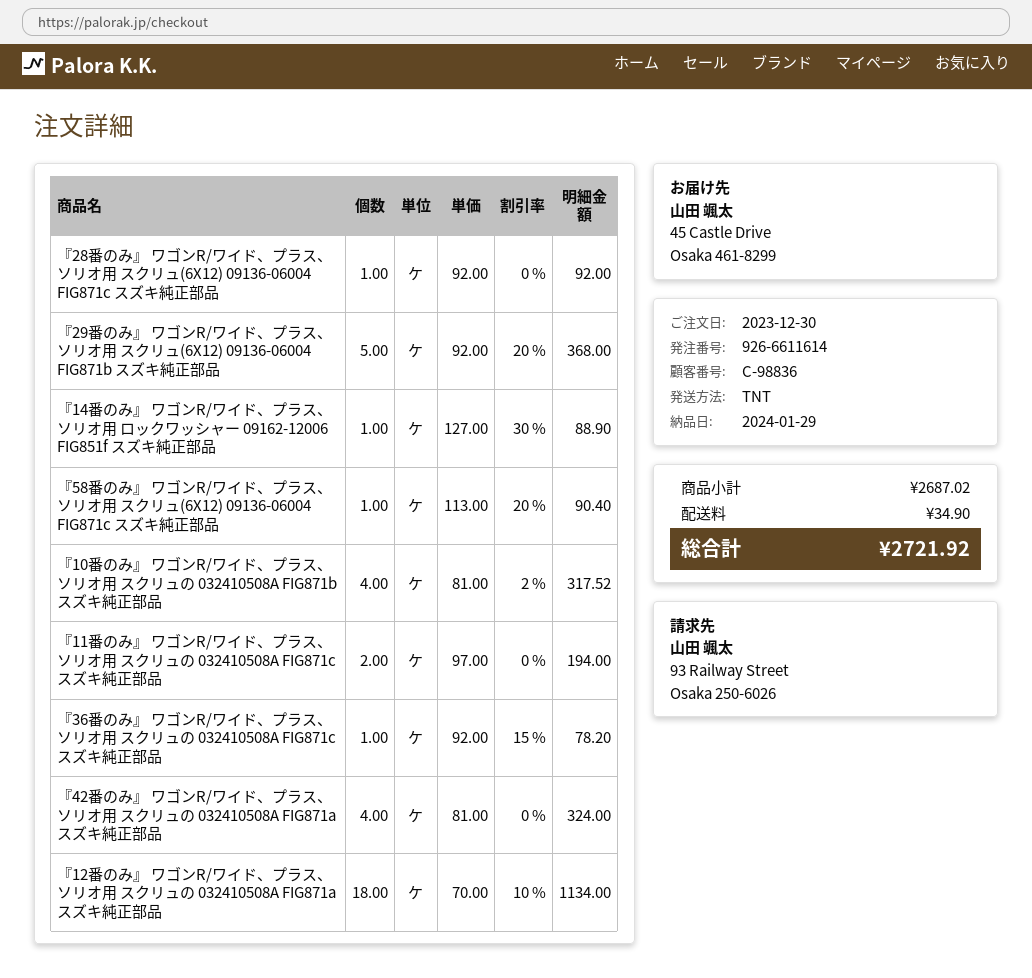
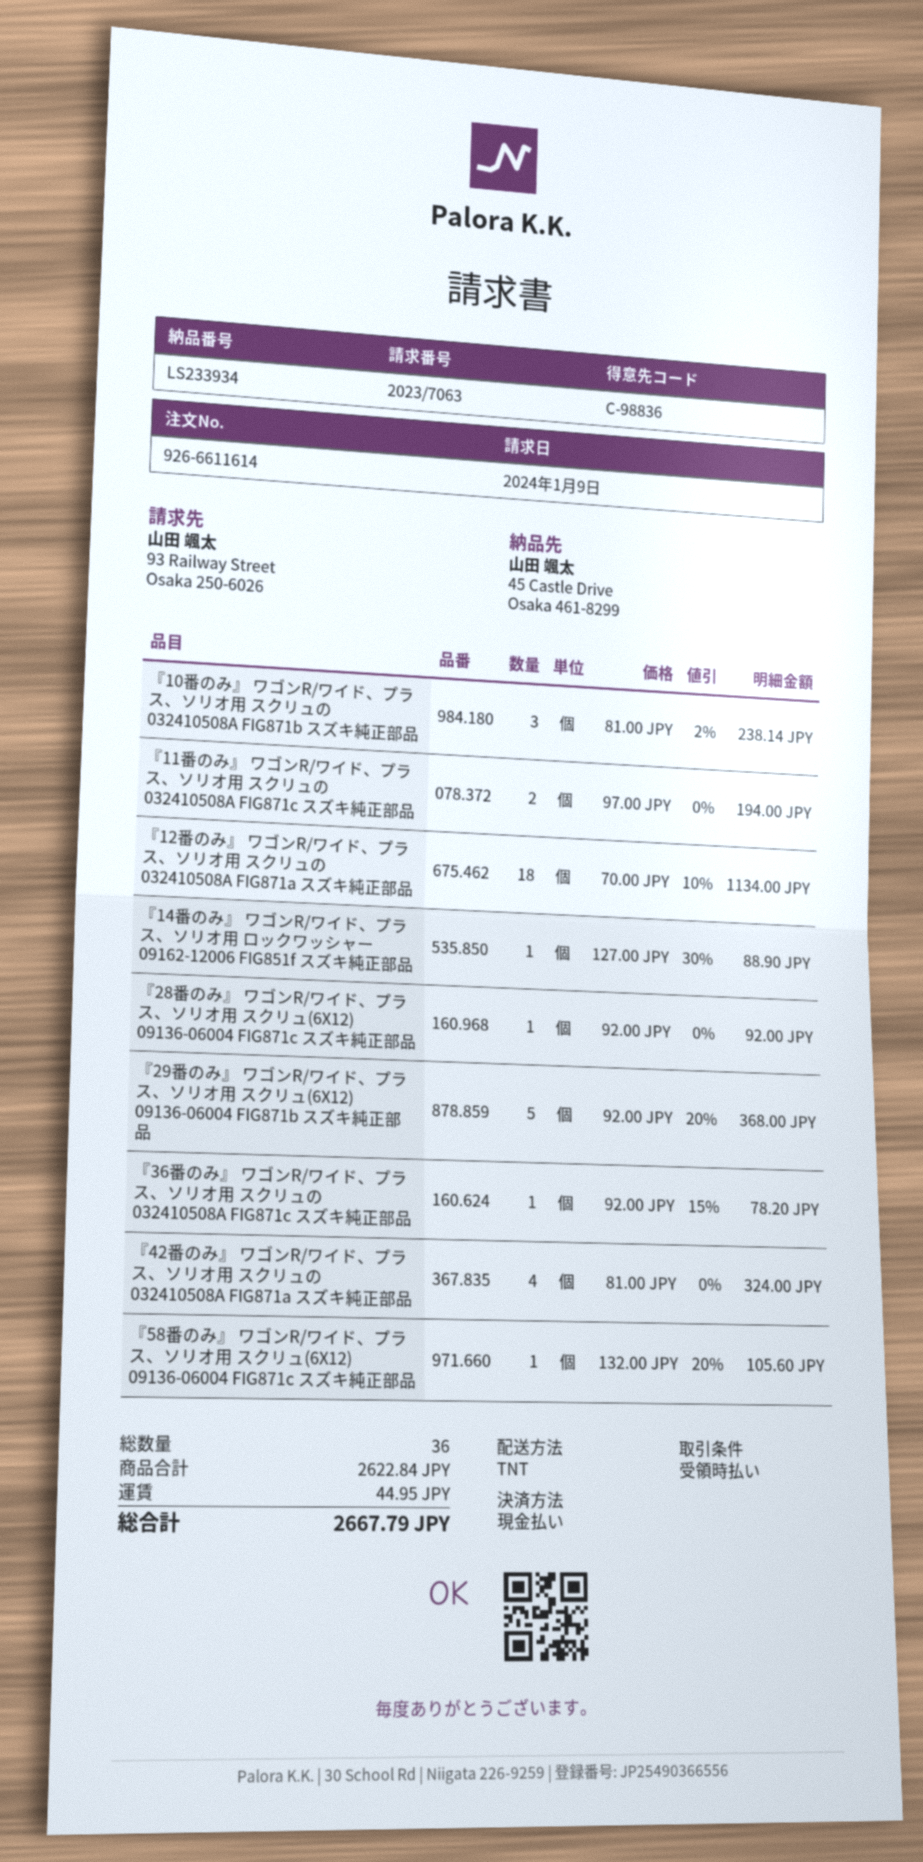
『58番のみ』 ワゴンR/ワイド、プラス、ソリオ用 スクリュ(6X12) 09136-06004 FIG871c スズキ純正部品: 1 x 113.00 - 20% = 90.40 -> 1 x 132.00 - 20% = 105.60
『10番のみ』 ワゴンR/ワイド、プラス、ソリオ用 スクリュの 032410508A FIG871b スズキ純正部品: 4 x 81.00 - 2% = 317.52 -> 3 x 81.00 - 2% = 238.14
subtotal: 2687.02 -> 2622.84
shipping: 34.90 -> 44.95
total: 2721.92 -> 2667.79

